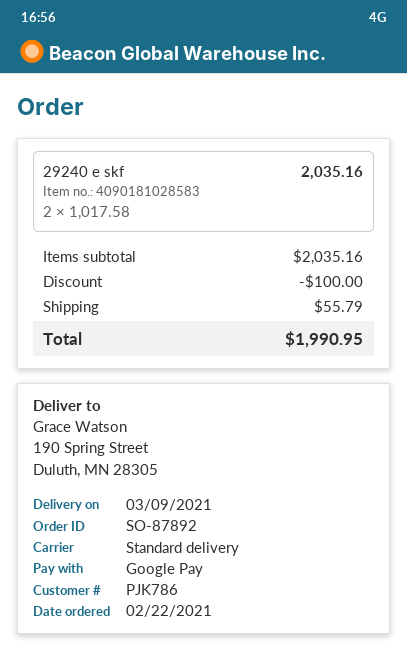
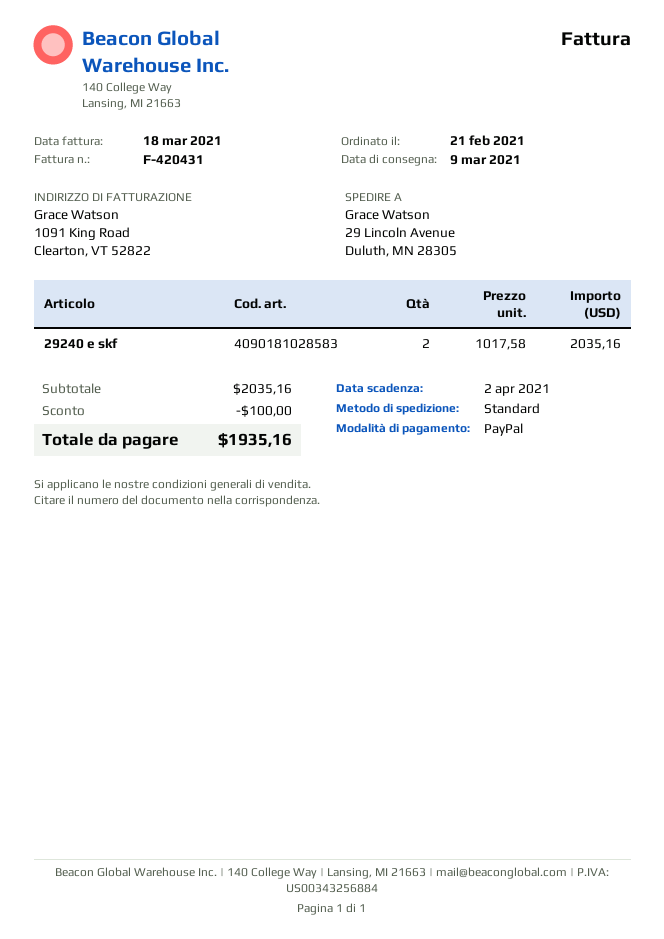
order date: 2021-02-22 -> 2021-02-21
payment method: Google Pay -> PayPal
ship to: 190 Spring Street, Duluth, MN 28305 -> 29 Lincoln Avenue, Duluth, MN 28305
shipping: 55.79 -> none
total: 1990.95 -> 1935.16

